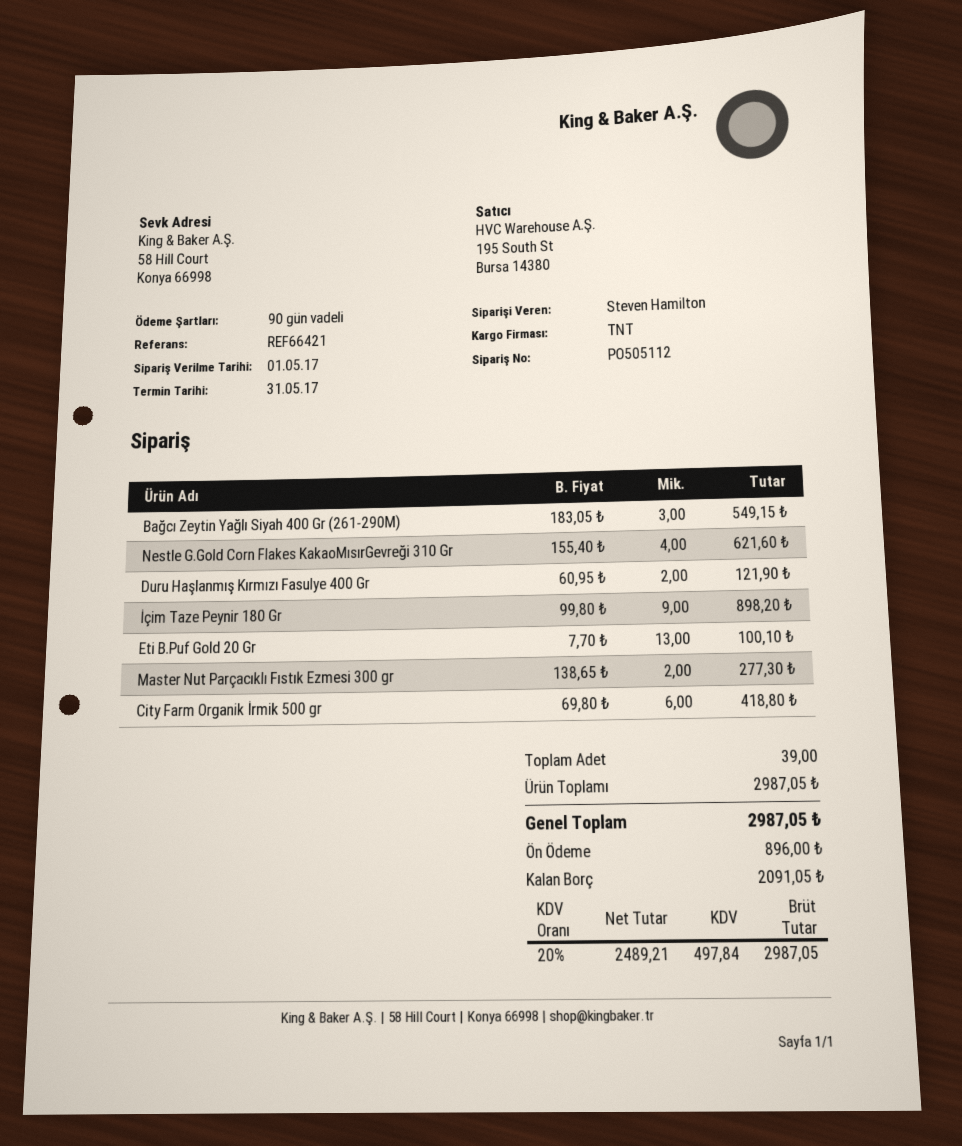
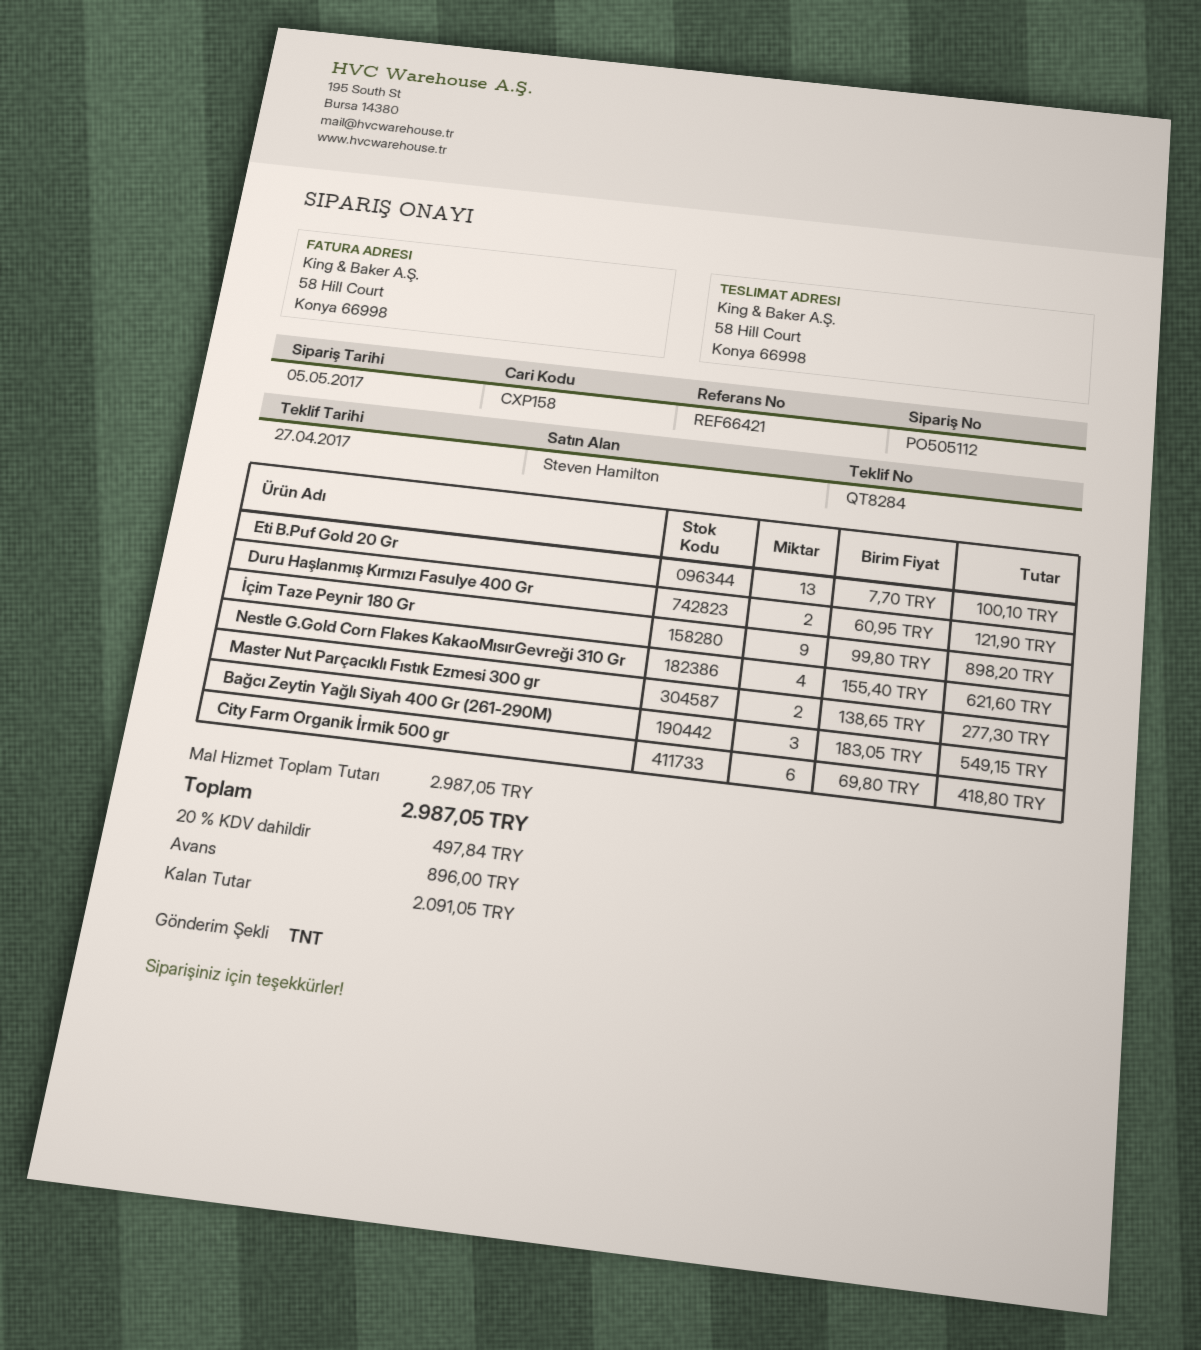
order date: 2017-05-01 -> 2017-05-05

